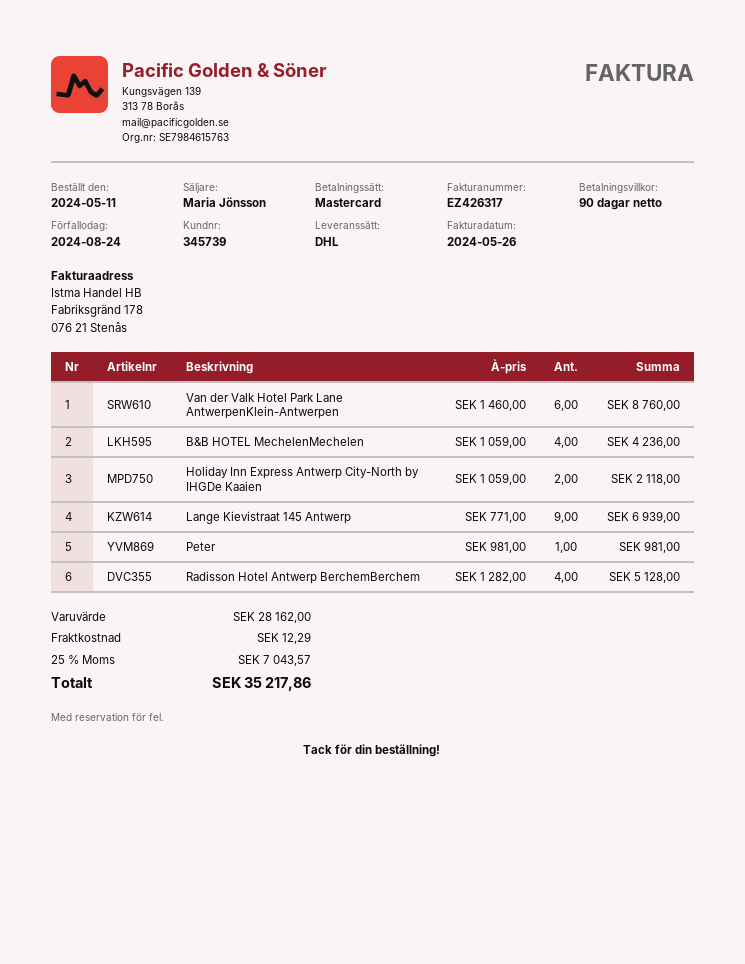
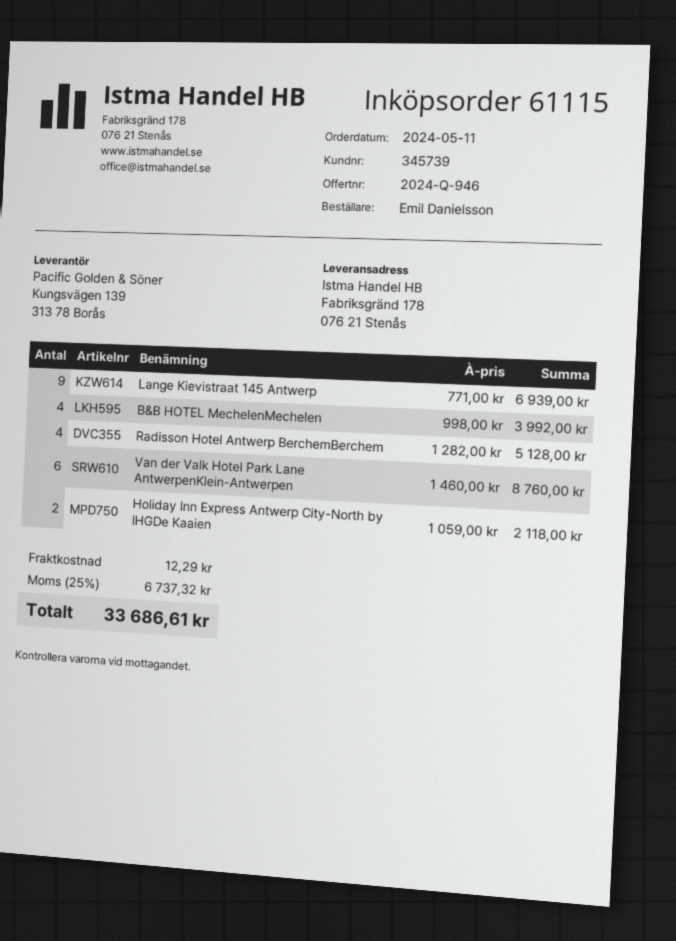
B&B HOTEL MechelenMechelen: 4 x 1059.00 = 4236.00 -> 4 x 998.00 = 3992.00
Peter: 1 x 981.00 = 981.00 -> none
tax: 25% = 7043.57 -> 25% = 6737.32
total: 35217.86 -> 33686.61

